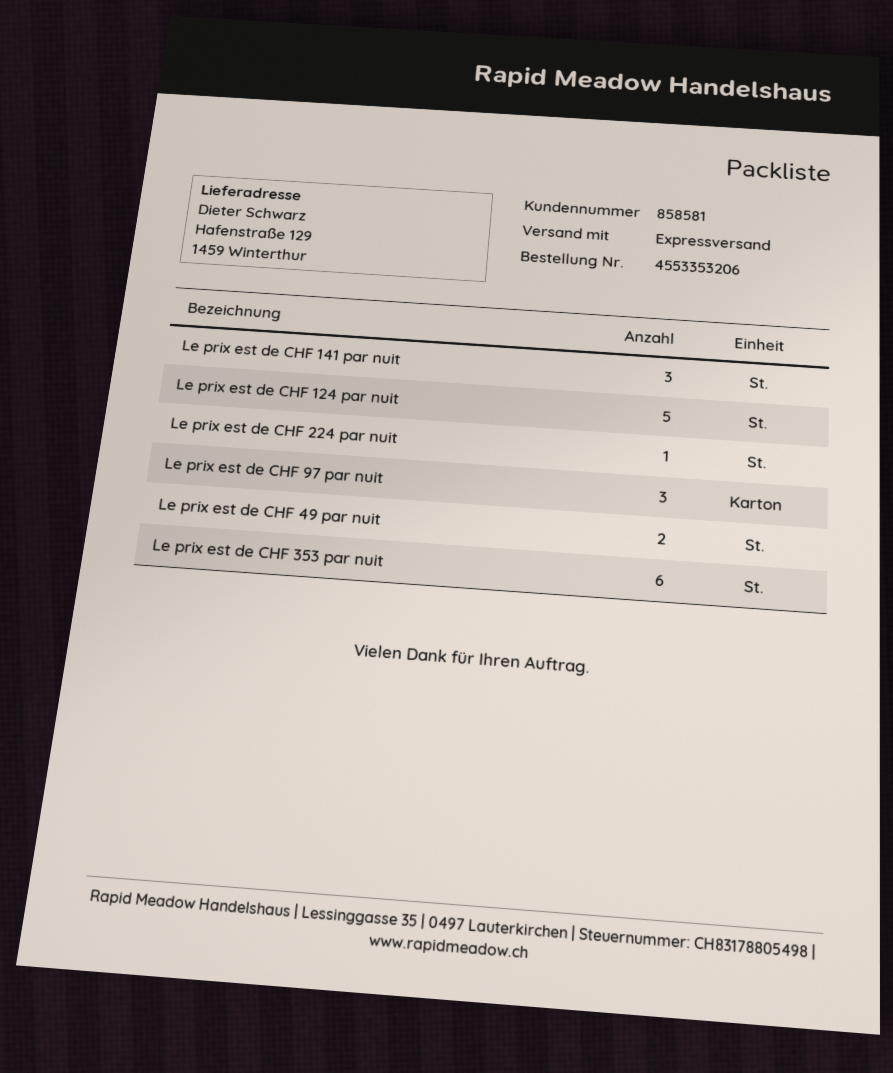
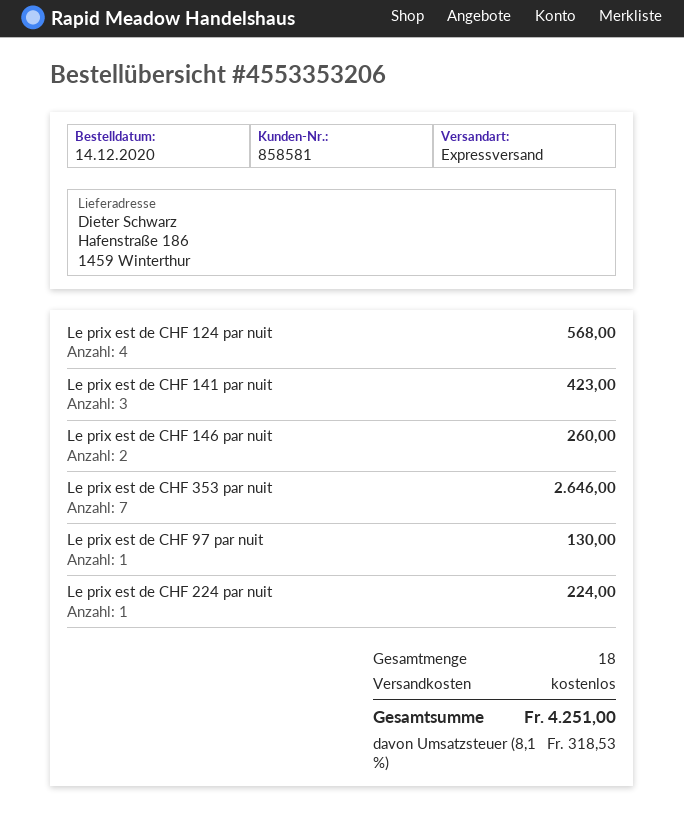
ship to: Hafenstraße 129, 1459 Winterthur -> Hafenstraße 186, 1459 Winterthur
Le prix est de CHF 124 par nuit: 5 -> 4
Le prix est de CHF 97 par nuit: 3 -> 1
Le prix est de CHF 49 par nuit: 2 -> none
Le prix est de CHF 353 par nuit: 6 -> 7
Le prix est de CHF 146 par nuit: none -> 2

